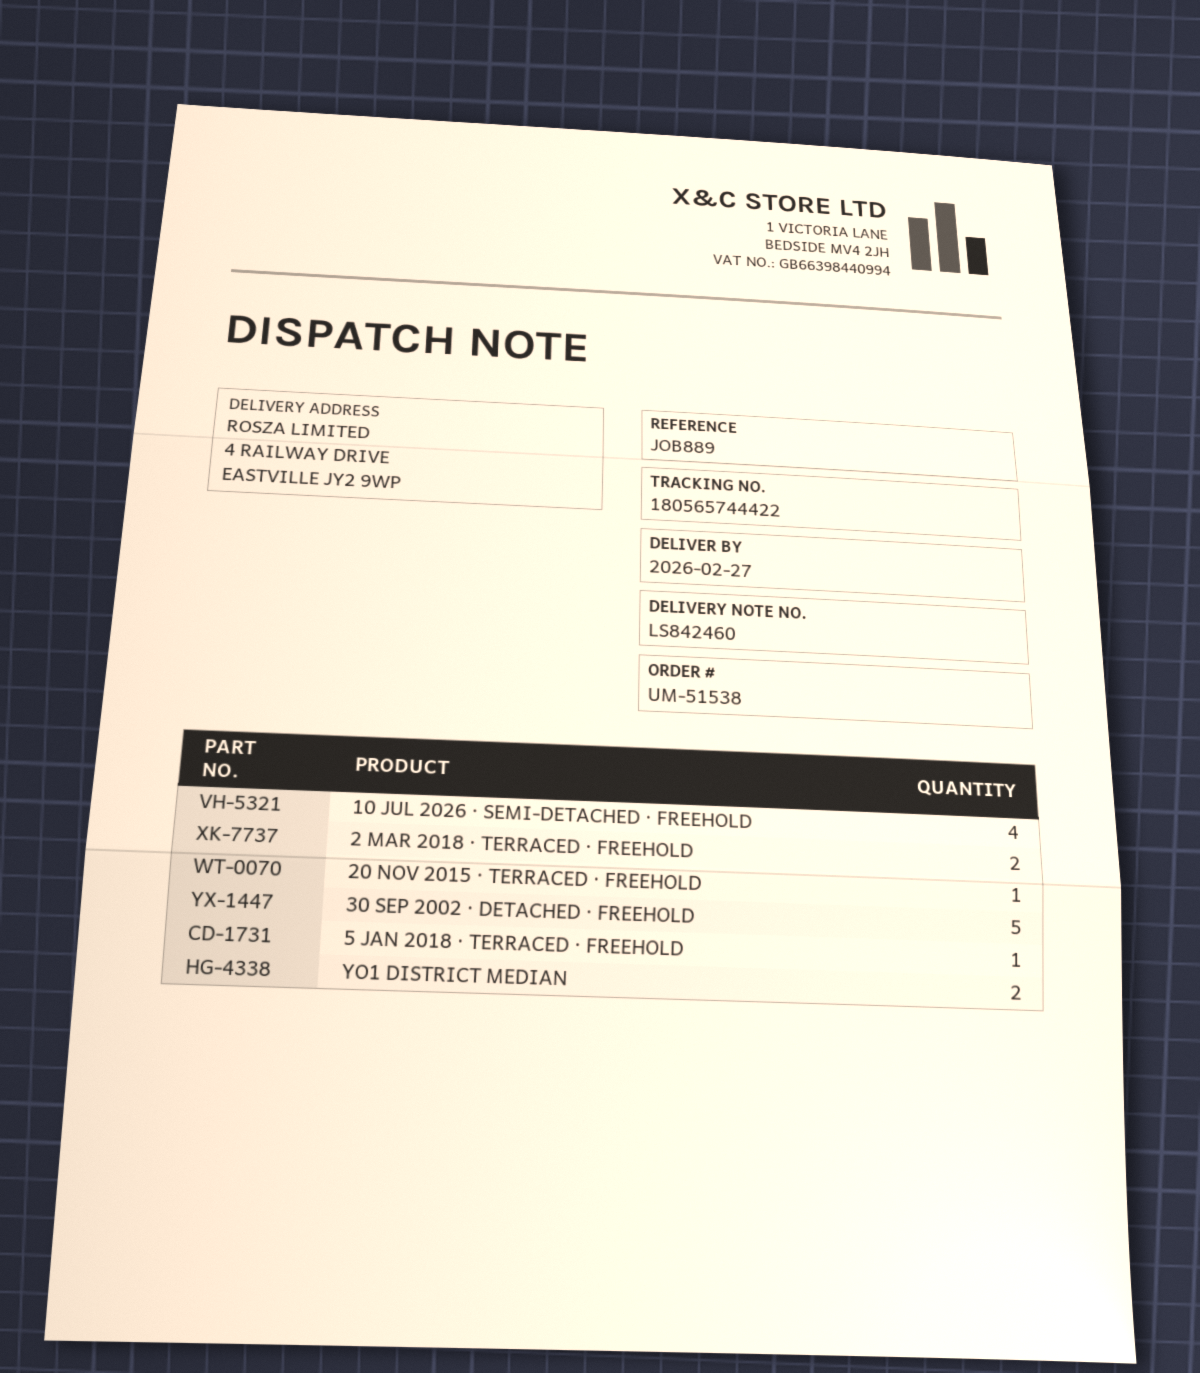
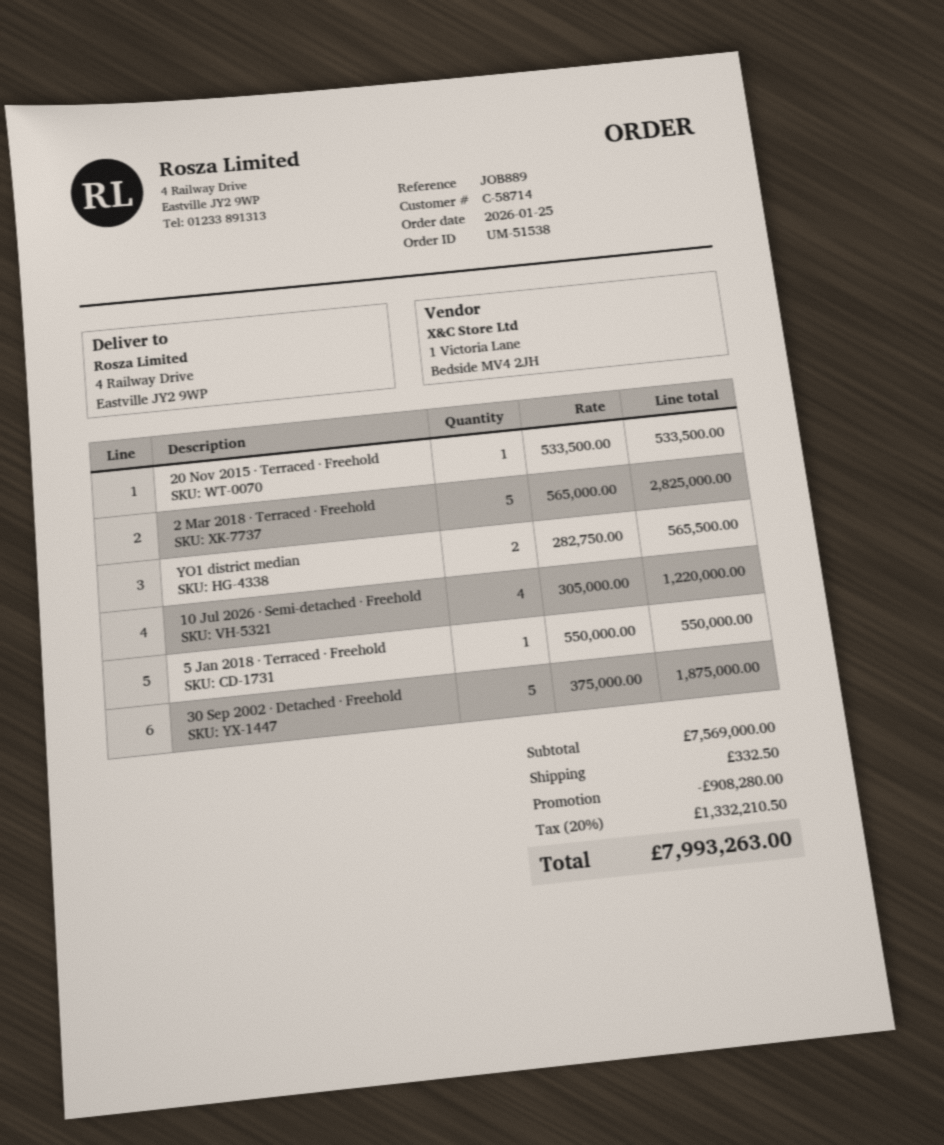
2 MAR 2018 · TERRACED · FREEHOLD: 2 -> 5

